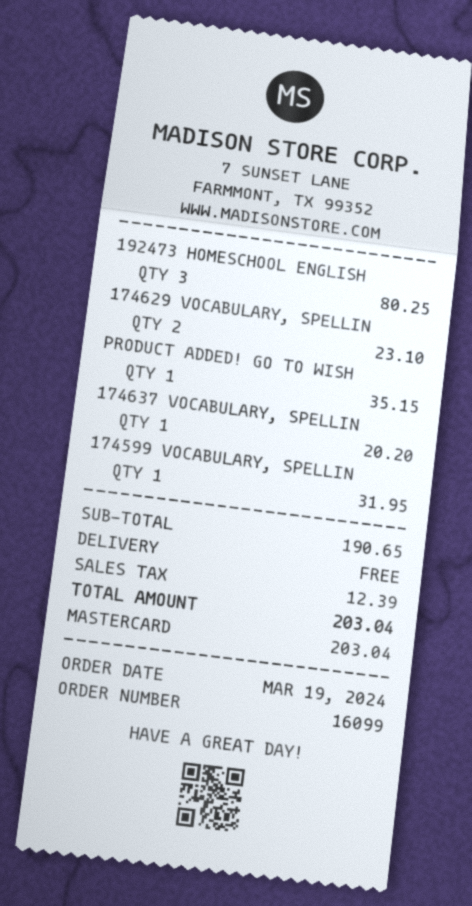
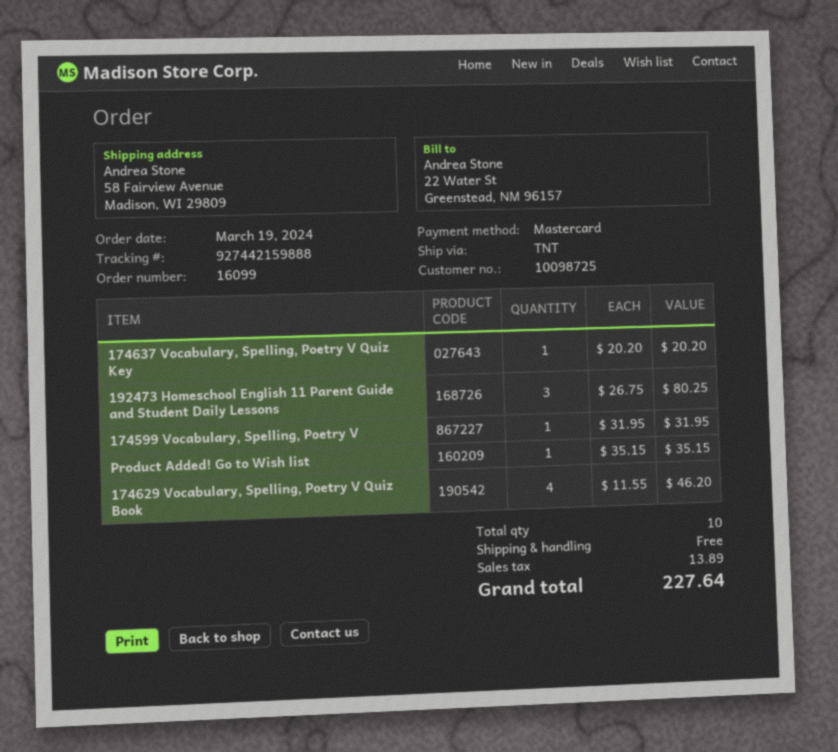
174629 VOCABULARY, SPELLIN: 2 for 23.10 -> 4 for 46.20
tax: 12.39 -> 13.89
total: 203.04 -> 227.64

